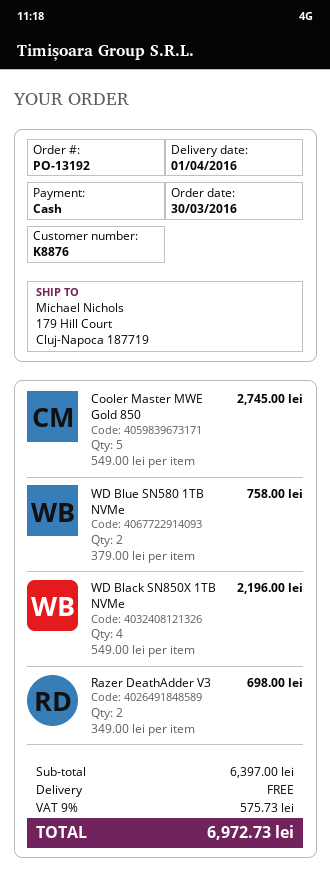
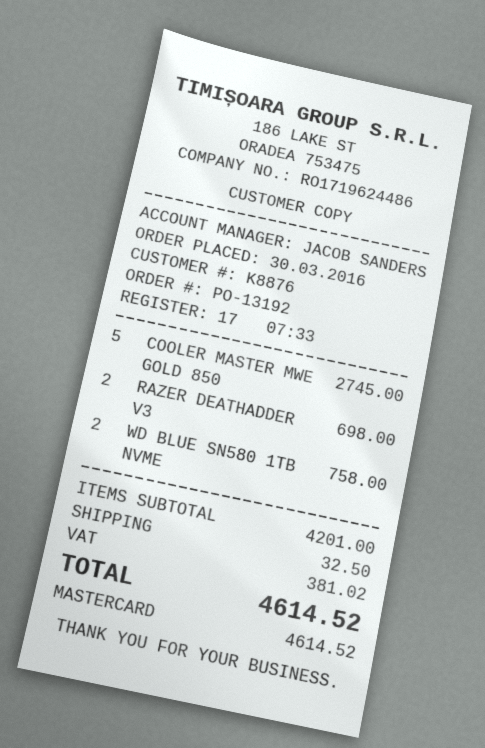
payment method: cash -> Mastercard
WD Black SN850X 1TB NVMe: 4 for 2196.00 -> none
subtotal: 6397.00 -> 4201.00
shipping: 0.00 -> 32.50
tax: 575.73 -> 381.02
total: 6972.73 -> 4614.52

